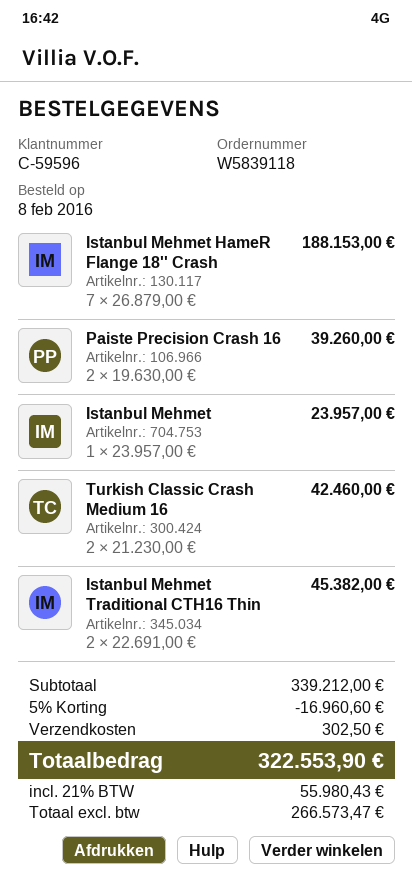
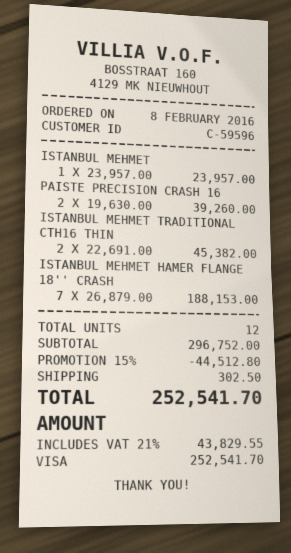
Turkish Classic Crash Medium 16: 2 x 21230.00 = 42460.00 -> none
subtotal: 339212.00 -> 296752.00
discount: 5% = 16960.60 -> 15% = 44512.80
tax: 21% = 55980.43 -> 21% = 43829.55
total: 322553.90 -> 252541.70

